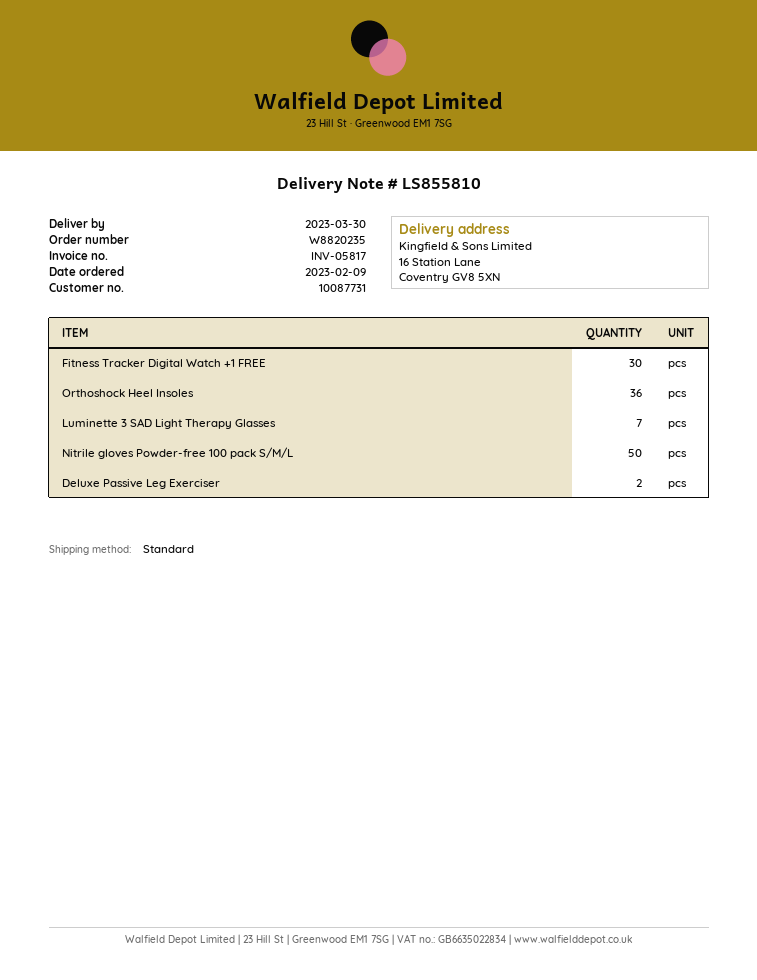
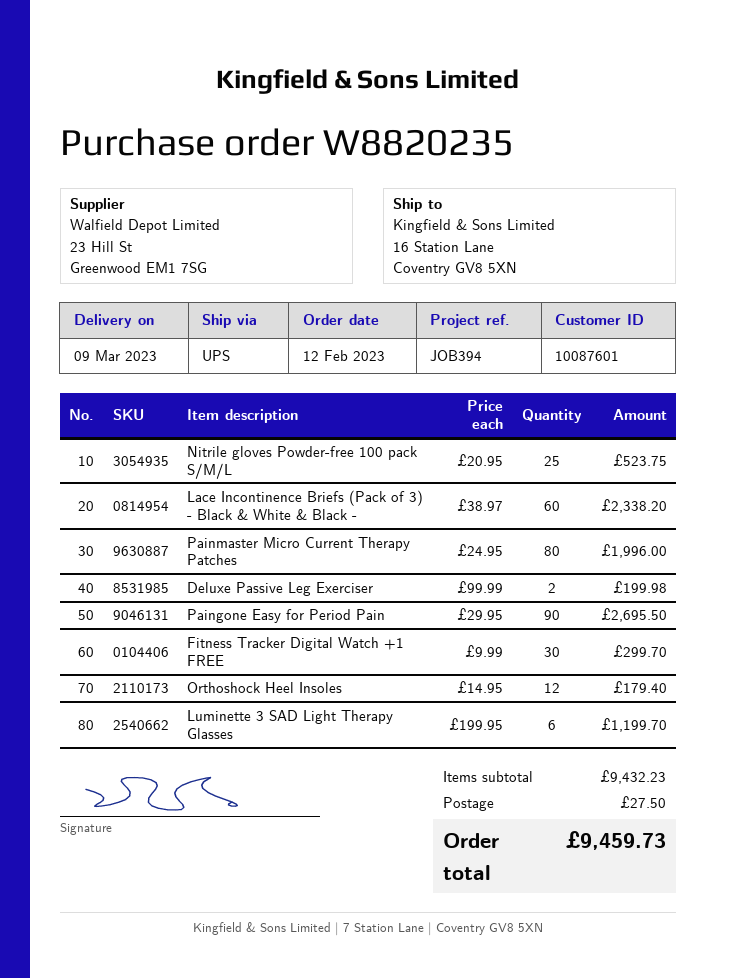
order date: 2023-02-09 -> 2023-02-12
delivery date: 2023-03-30 -> 2023-03-09
customer number: 10087731 -> 10087601
shipping method: standard -> UPS
Orthoshock Heel Insoles: 36 -> 12
Luminette 3 SAD Light Therapy Glasses: 7 -> 6
Nitrile gloves Powder-free 100 pack S/M/L: 50 -> 25
Lace Incontinence Briefs (Pack of 3) - Black & White & Black -: none -> 60
Painmaster Micro Current Therapy Patches: none -> 80
Paingone Easy for Period Pain: none -> 90

